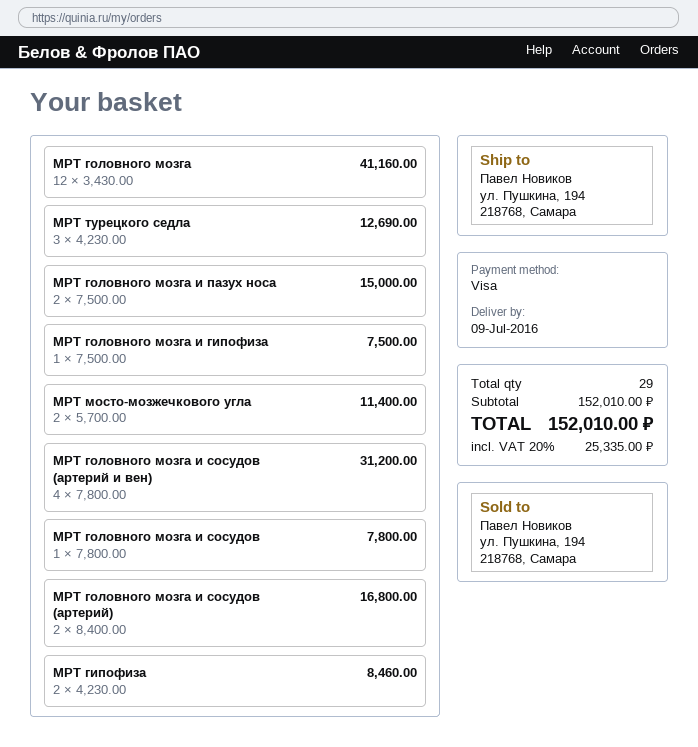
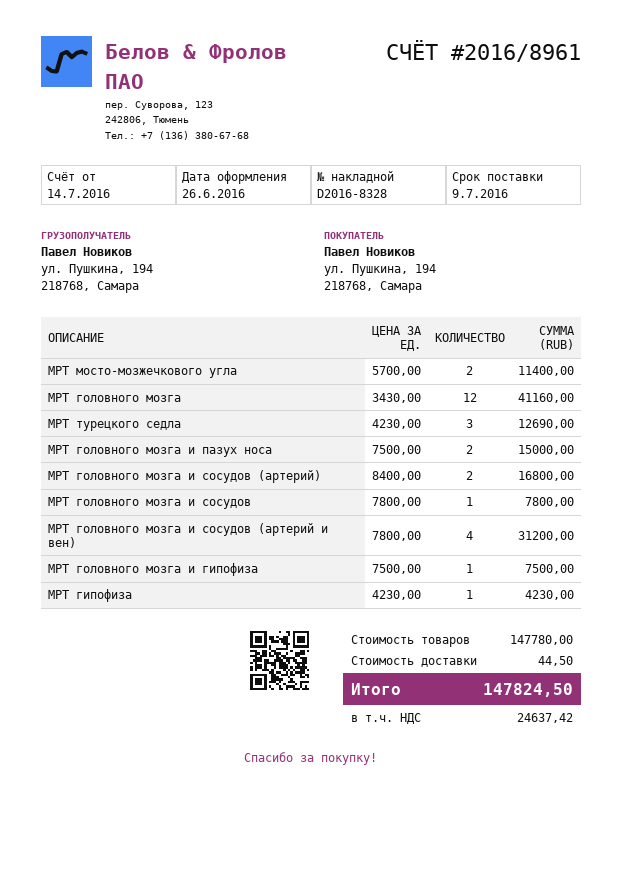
МРТ гипофиза: 2 x 4230.00 = 8460.00 -> 1 x 4230.00 = 4230.00
subtotal: 152010.00 -> 147780.00
shipping: none -> 44.50
tax: 25335.00 -> 24637.42
total: 152010.00 -> 147824.50

